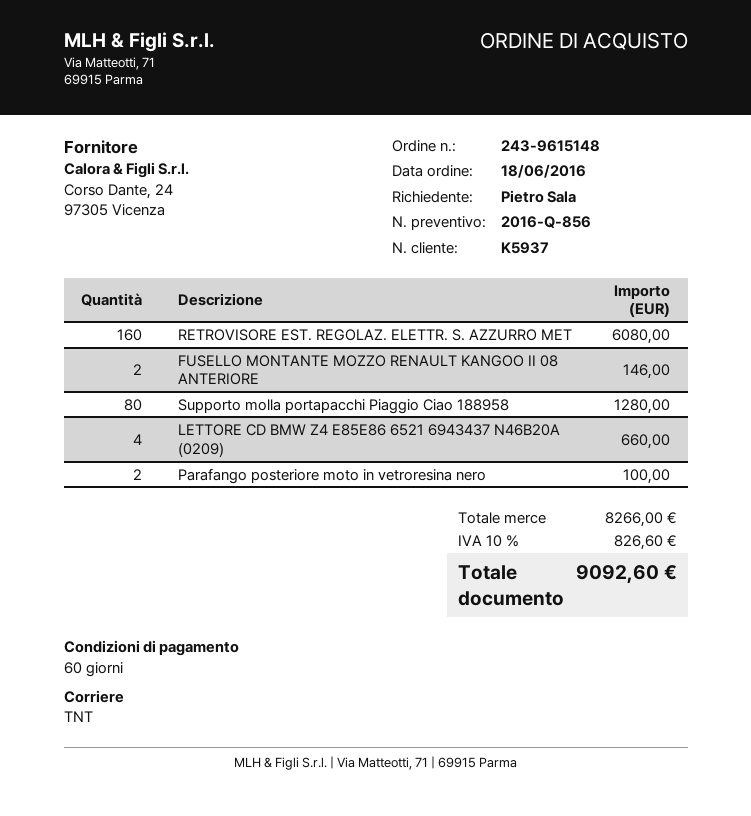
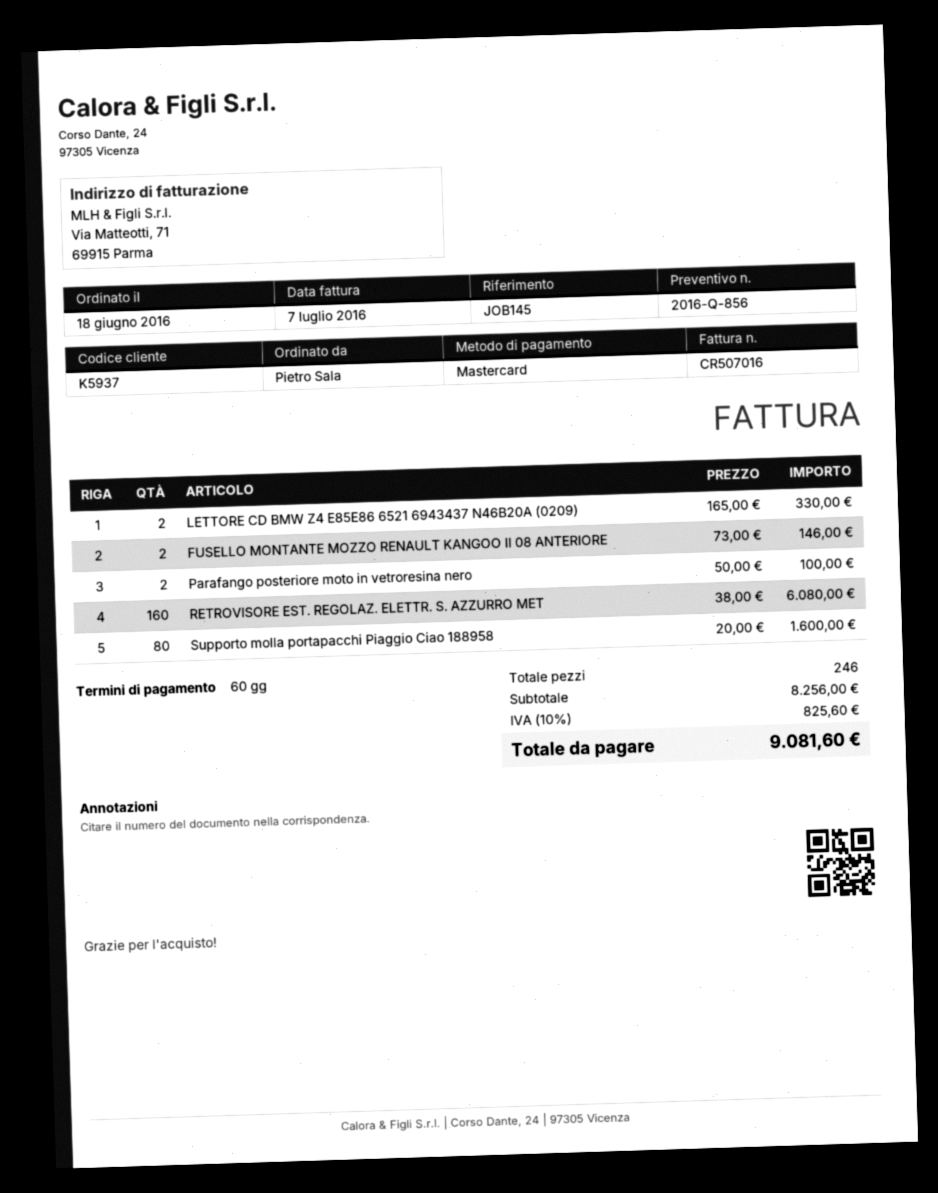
Supporto molla portapacchi Piaggio Ciao 188958: 80 for 1280.00 -> 80 for 1600.00
LETTORE CD BMW Z4 E85E86 6521 6943437 N46B20A (0209): 4 for 660.00 -> 2 for 330.00
subtotal: 8266.00 -> 8256.00
tax: 10% = 826.60 -> 10% = 825.60
total: 9092.60 -> 9081.60

